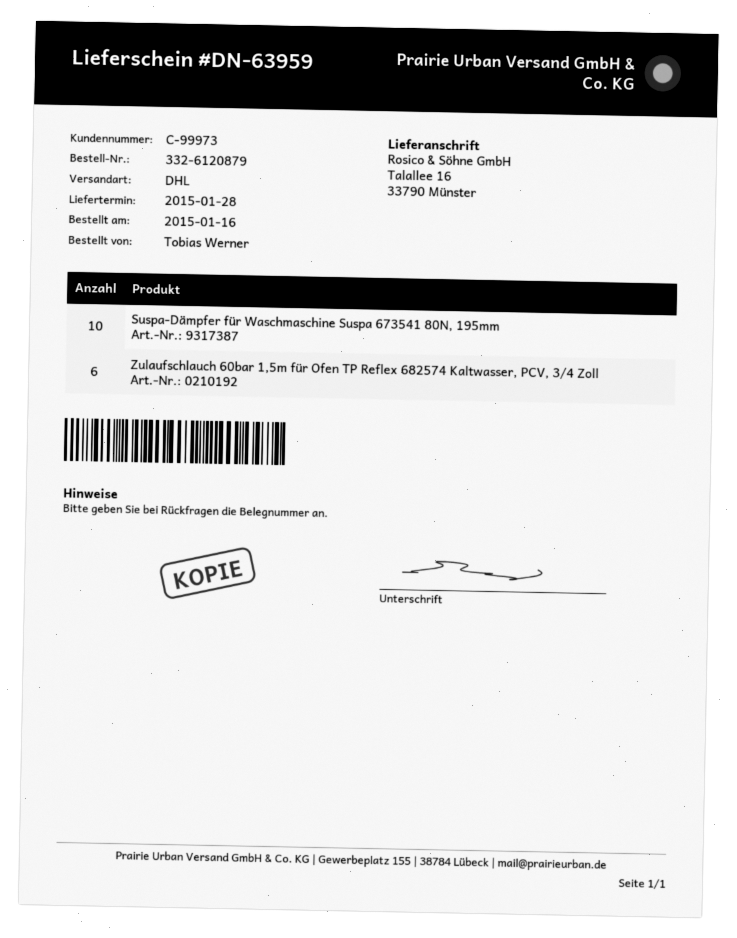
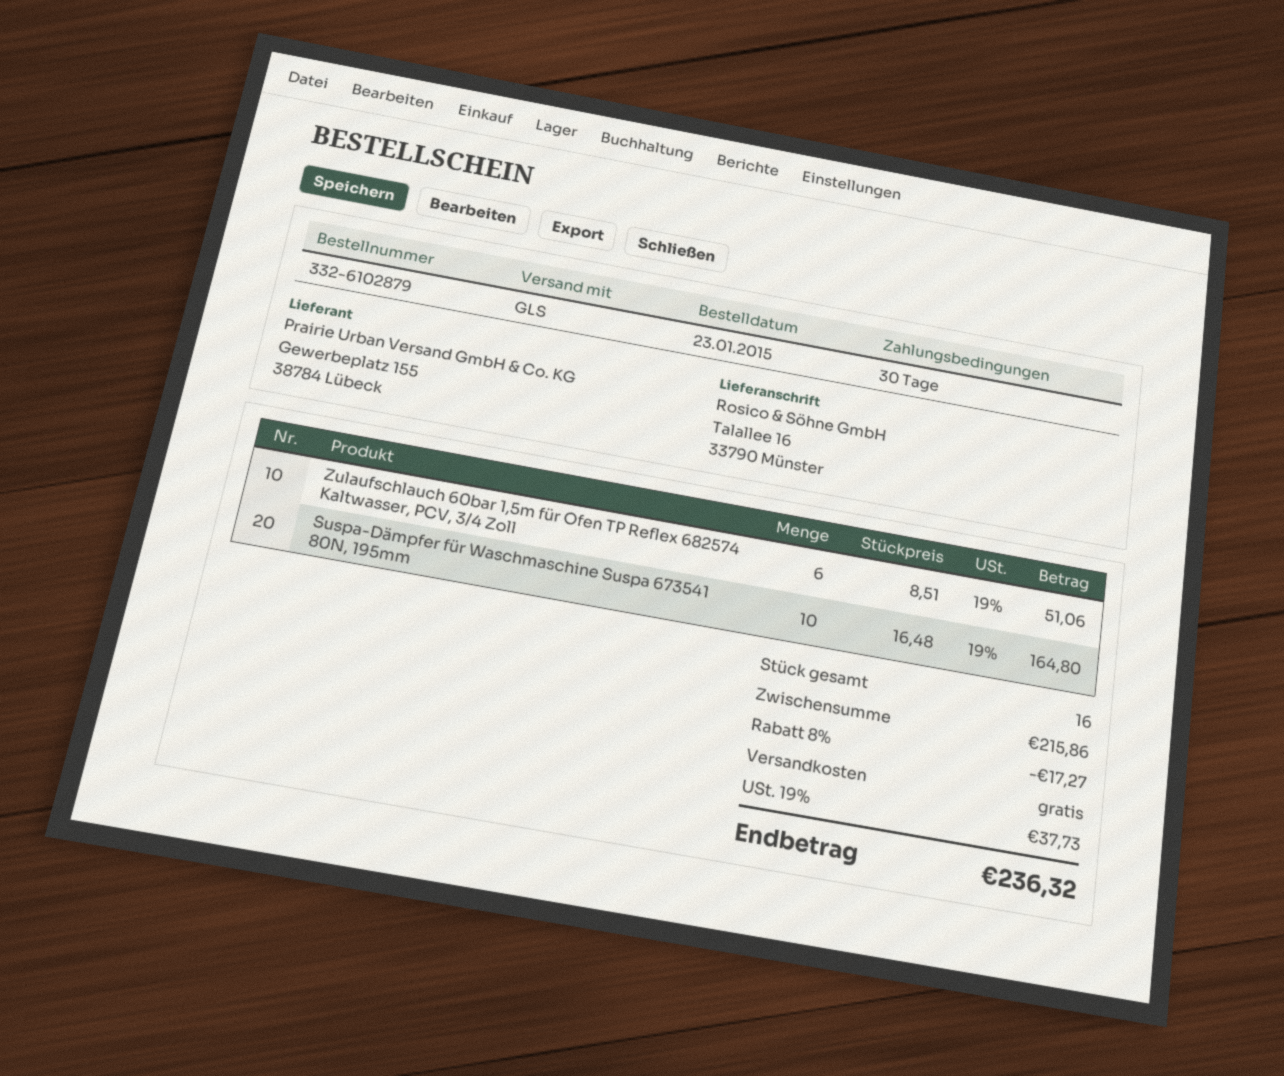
order number: 332-6120879 -> 332-6102879
order date: 2015-01-16 -> 2015-01-23
shipping method: DHL -> GLS

